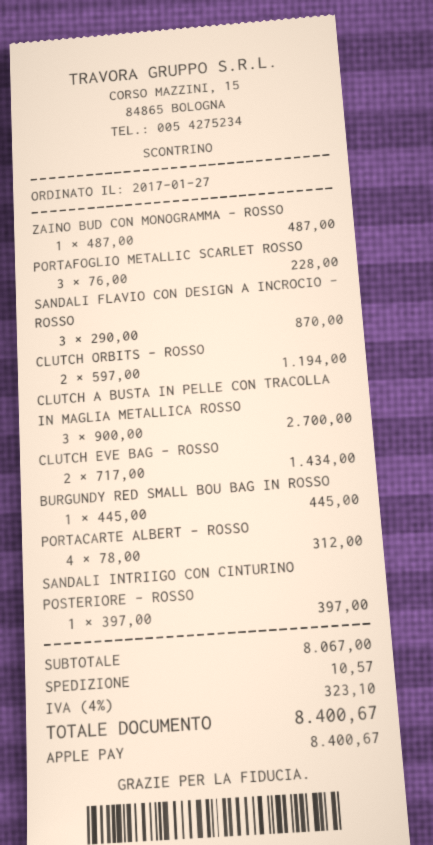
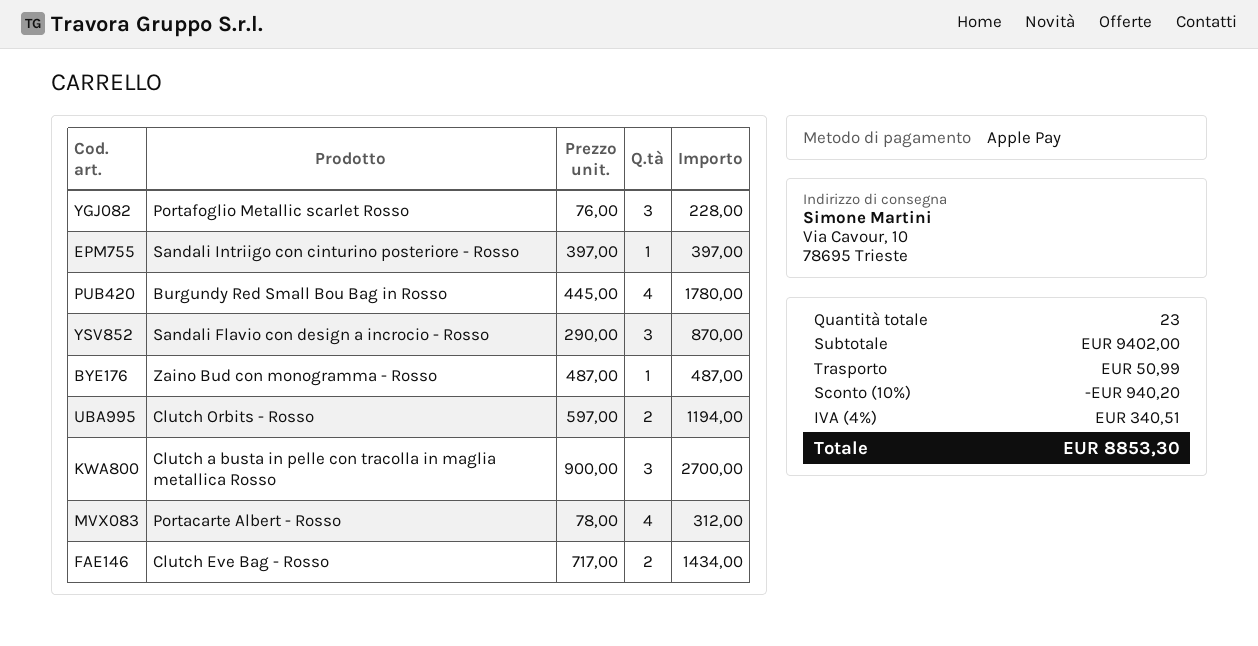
BURGUNDY RED SMALL BOU BAG IN ROSSO: 1 x 445.00 = 445.00 -> 4 x 445.00 = 1780.00
subtotal: 8067.00 -> 9402.00
discount: none -> 10% = 940.20
shipping: 10.57 -> 50.99
tax: 4% = 323.10 -> 4% = 340.51
total: 8400.67 -> 8853.30

